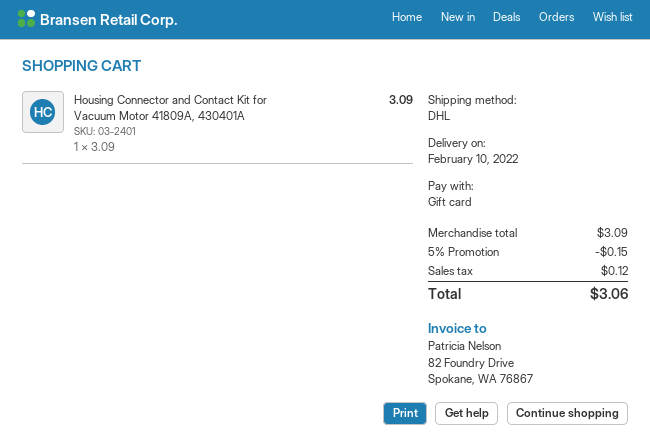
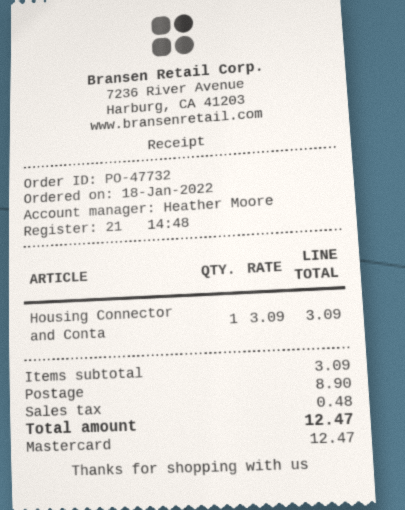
payment method: gift card -> Mastercard
discount: 5% = 0.15 -> none
shipping: none -> 8.90
tax: 0.12 -> 0.48
total: 3.06 -> 12.47

